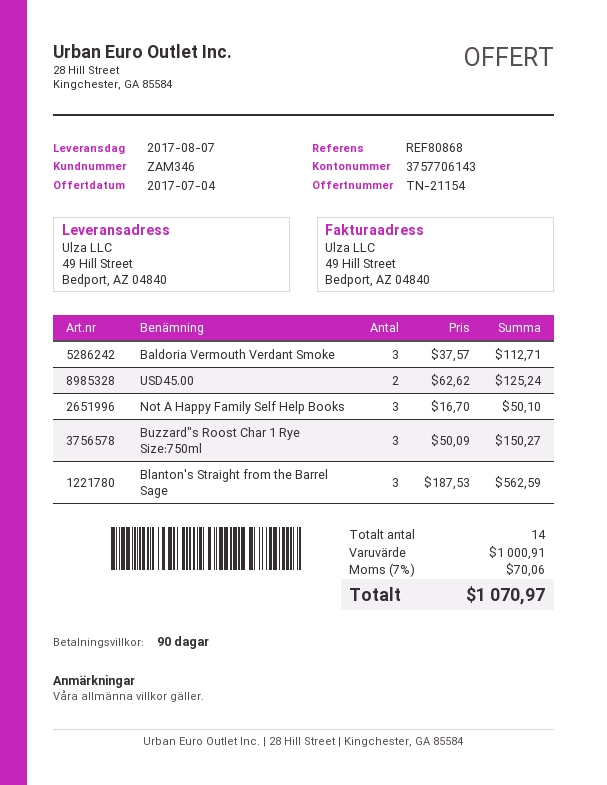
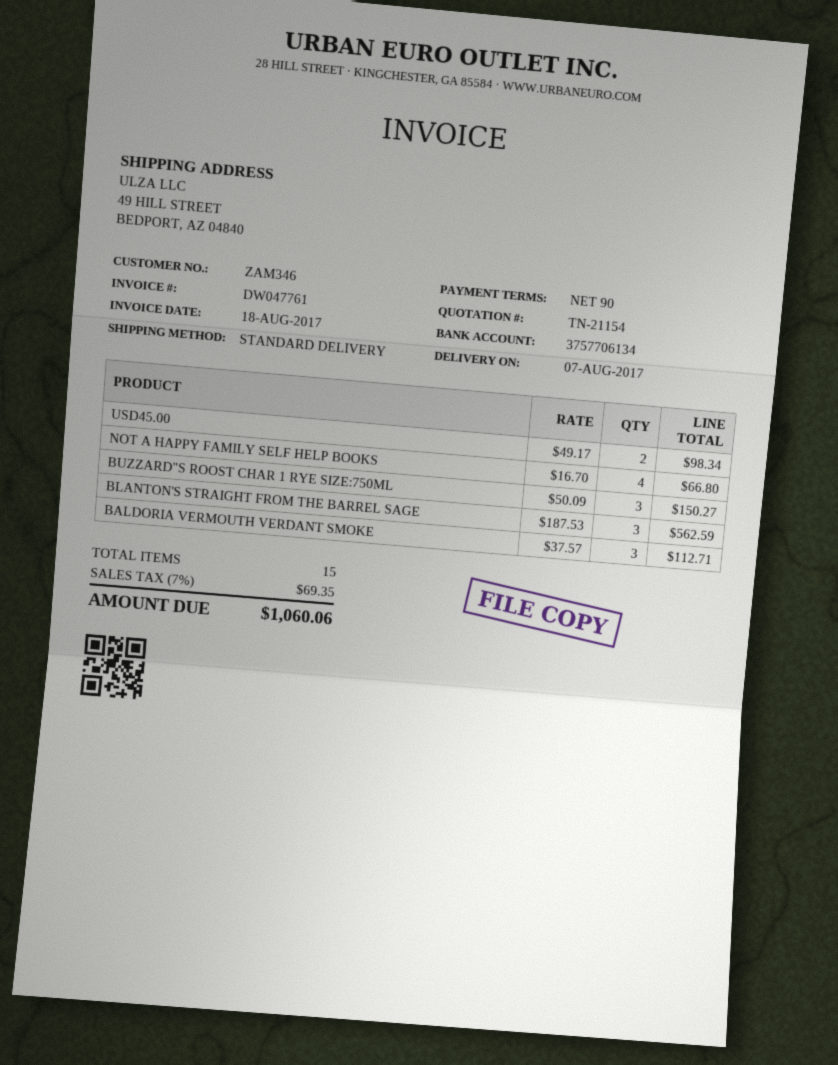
bank account: 3757706143 -> 3757706134
USD45.00: 2 x 62.62 = 125.24 -> 2 x 49.17 = 98.34
Not A Happy Family Self Help Books: 3 x 16.70 = 50.10 -> 4 x 16.70 = 66.80
total quantity: 14 -> 15
tax: 7% = 70.06 -> 7% = 69.35
total: 1070.97 -> 1060.06

